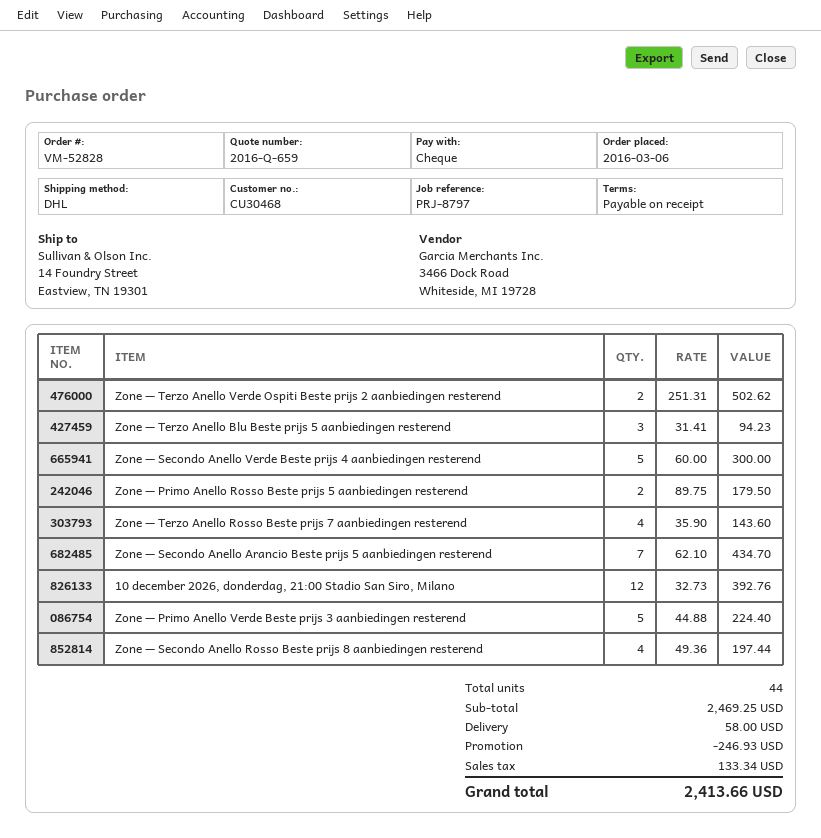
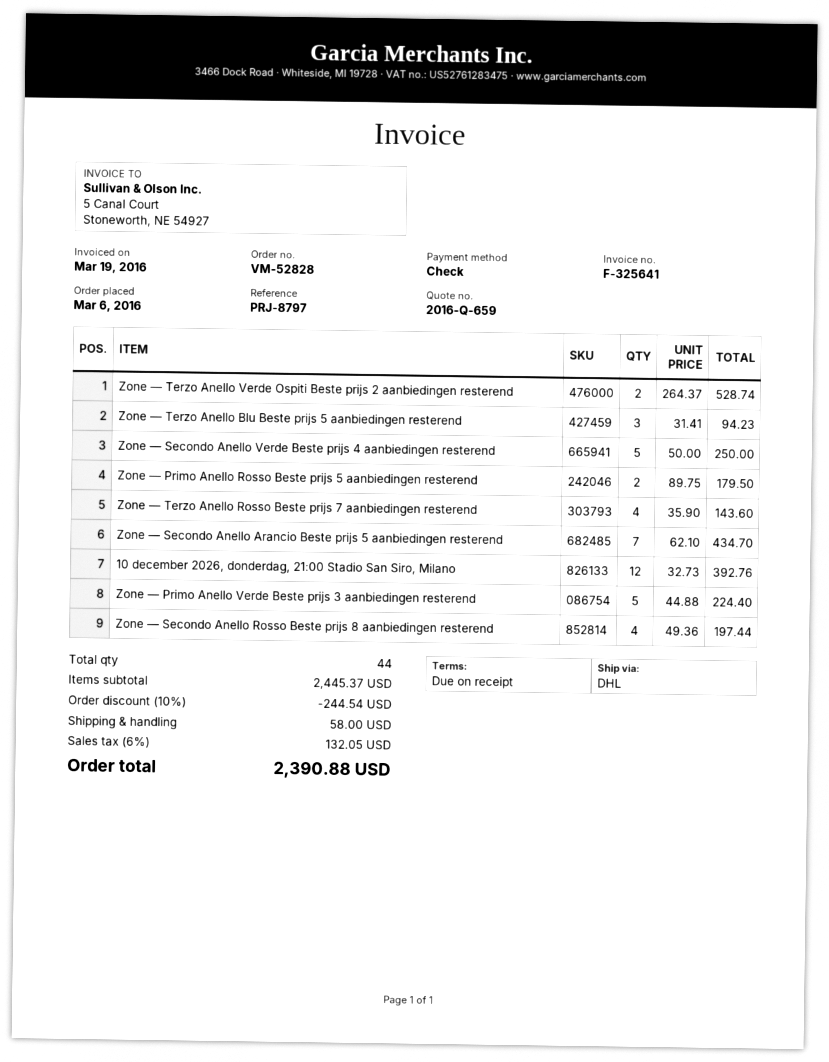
Zone — Terzo Anello Verde Ospiti Beste prijs 2 aanbiedingen resterend: 2 x 251.31 = 502.62 -> 2 x 264.37 = 528.74
Zone — Secondo Anello Verde Beste prijs 4 aanbiedingen resterend: 5 x 60.00 = 300.00 -> 5 x 50.00 = 250.00
subtotal: 2469.25 -> 2445.37
discount: 246.93 -> 244.54
tax: 133.34 -> 132.05
total: 2413.66 -> 2390.88

